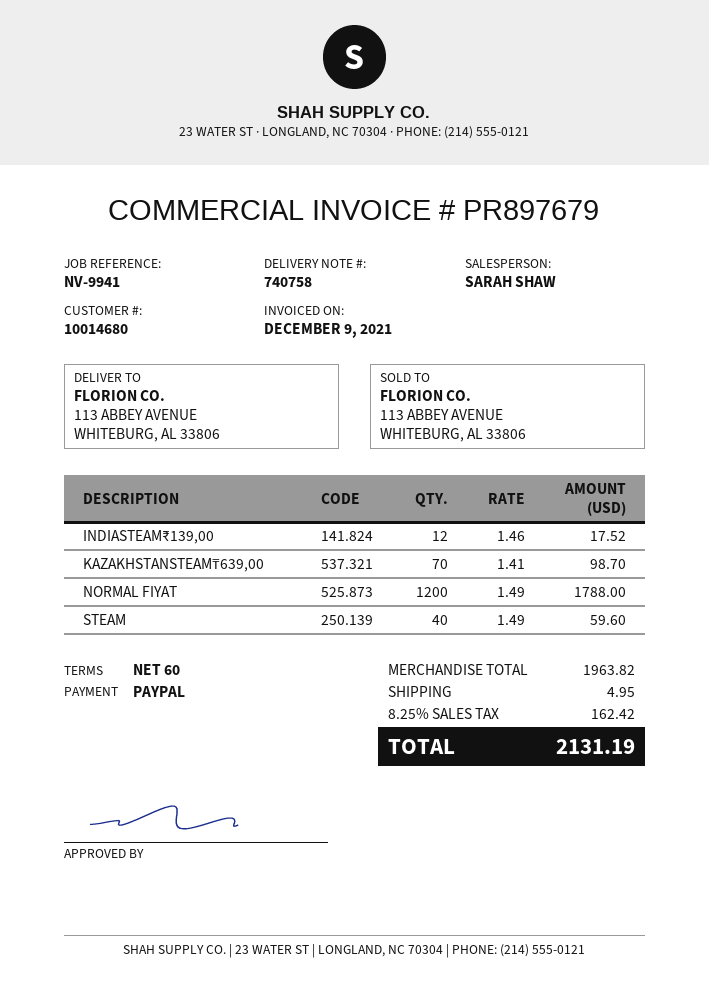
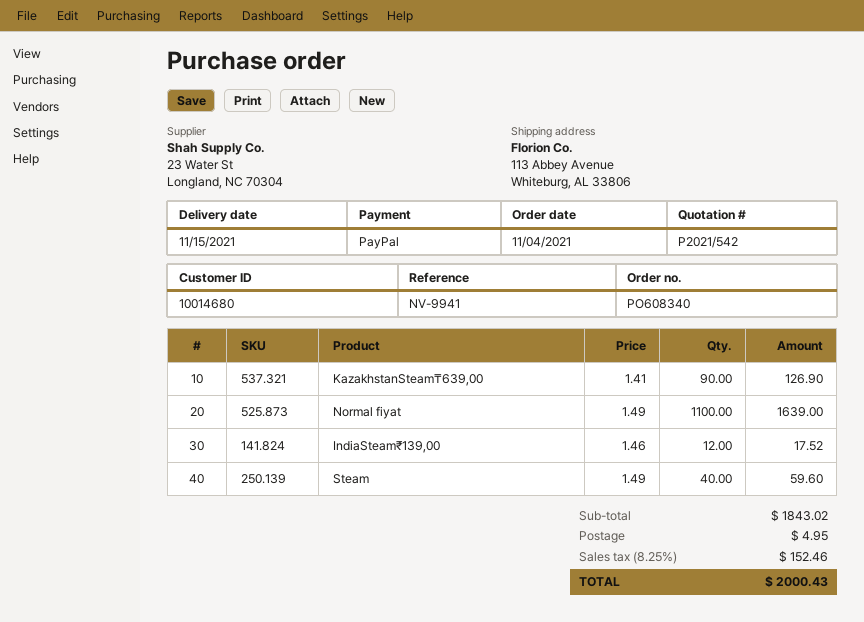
KAZAKHSTANSTEAM₸639,00: 70 x 1.41 = 98.70 -> 90 x 1.41 = 126.90
NORMAL FIYAT: 1200 x 1.49 = 1788.00 -> 1100 x 1.49 = 1639.00
subtotal: 1963.82 -> 1843.02
tax: 8.25% = 162.42 -> 8.25% = 152.46
total: 2131.19 -> 2000.43

